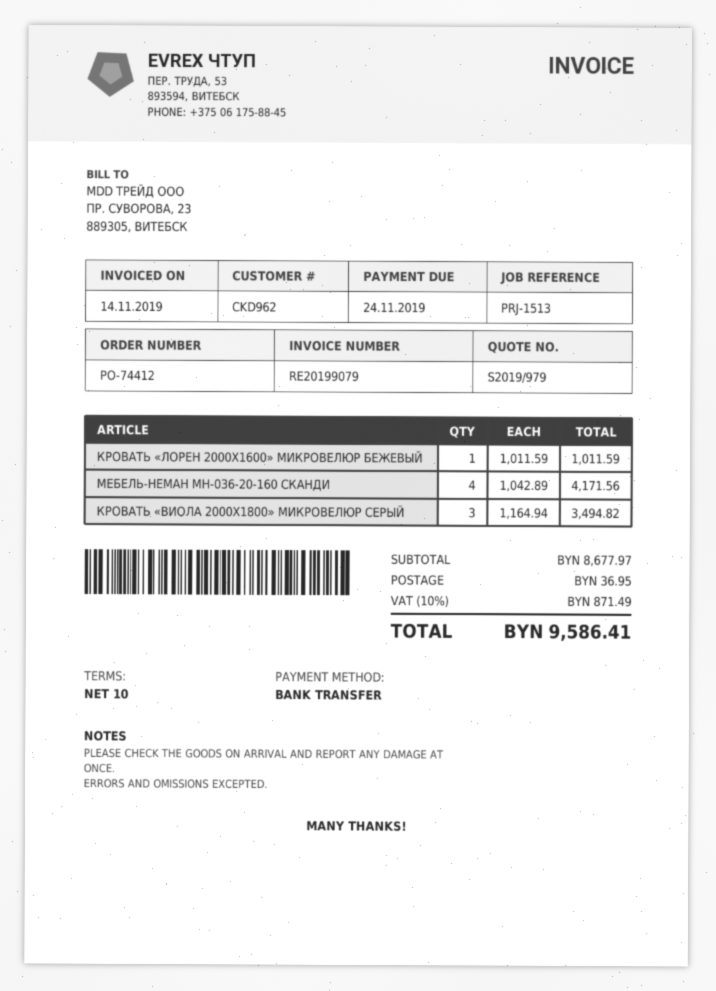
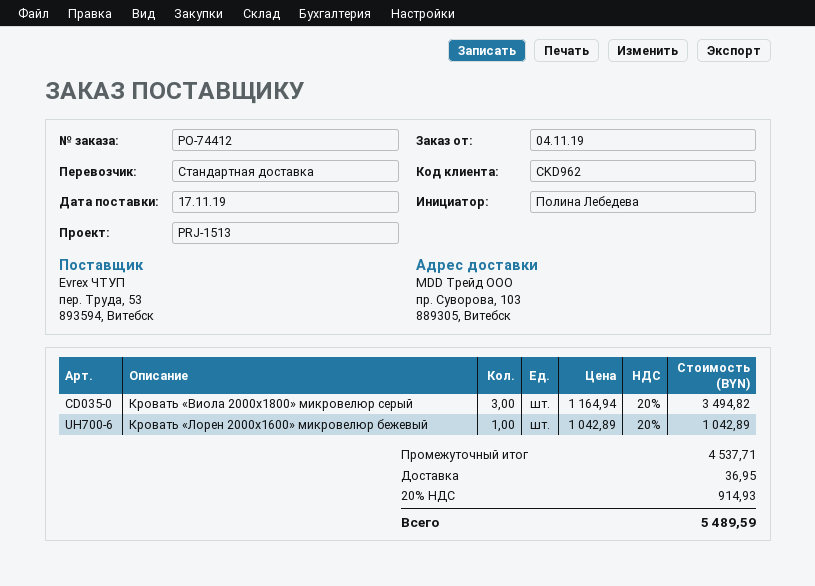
КРОВАТЬ «ЛОРЕН 2000Х1600» МИКРОВЕЛЮР БЕЖЕВЫЙ: 1 x 1011.59 = 1011.59 -> 1 x 1042.89 = 1042.89
МЕБЕЛЬ-НЕМАН МН-036-20-160 СКАНДИ: 4 x 1042.89 = 4171.56 -> none
subtotal: 8677.97 -> 4537.71
tax: 10% = 871.49 -> 20% = 914.93
total: 9586.41 -> 5489.59

